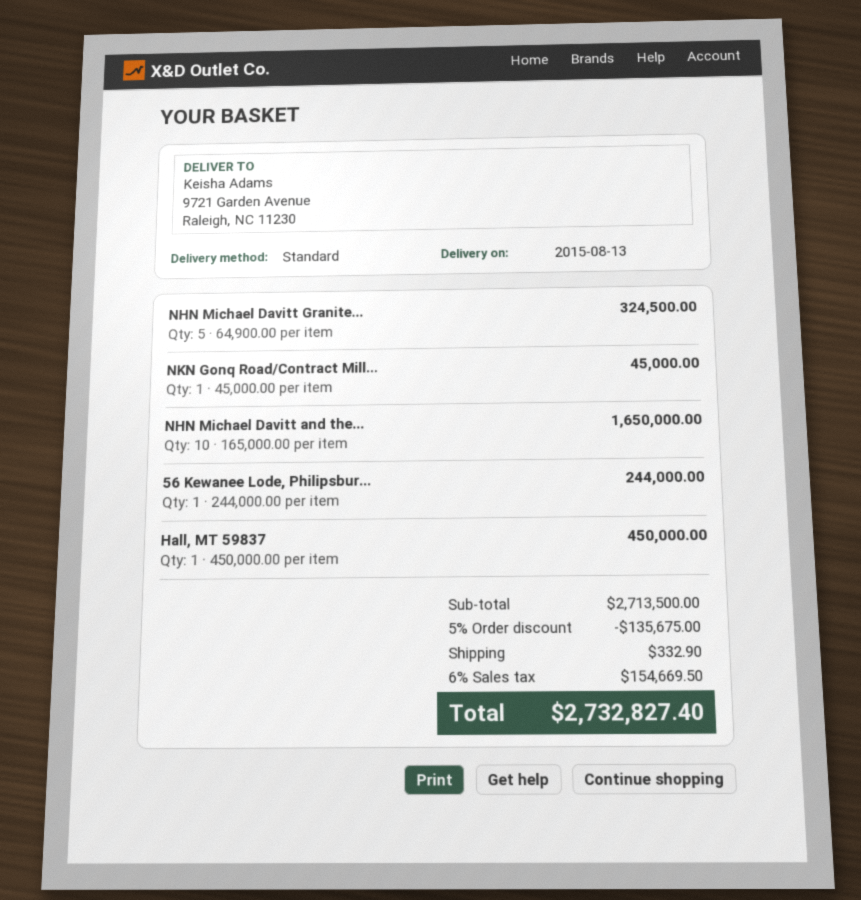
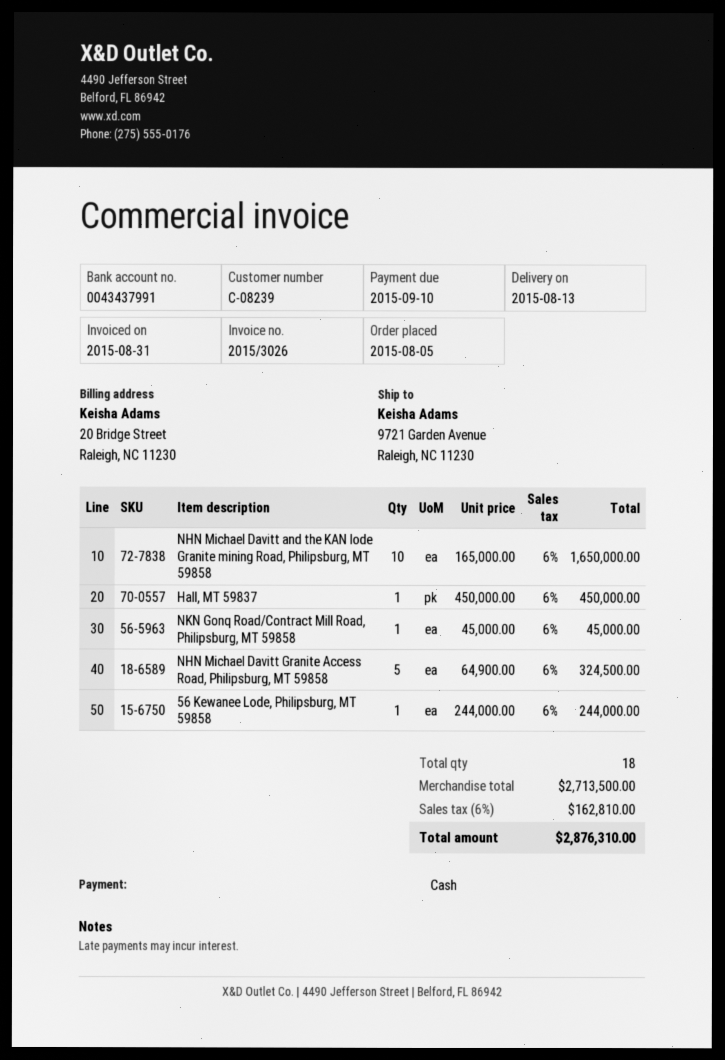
discount: 5% = 135675.00 -> none
shipping: 332.90 -> none
tax: 6% = 154669.50 -> 6% = 162810.00
total: 2732827.40 -> 2876310.00

